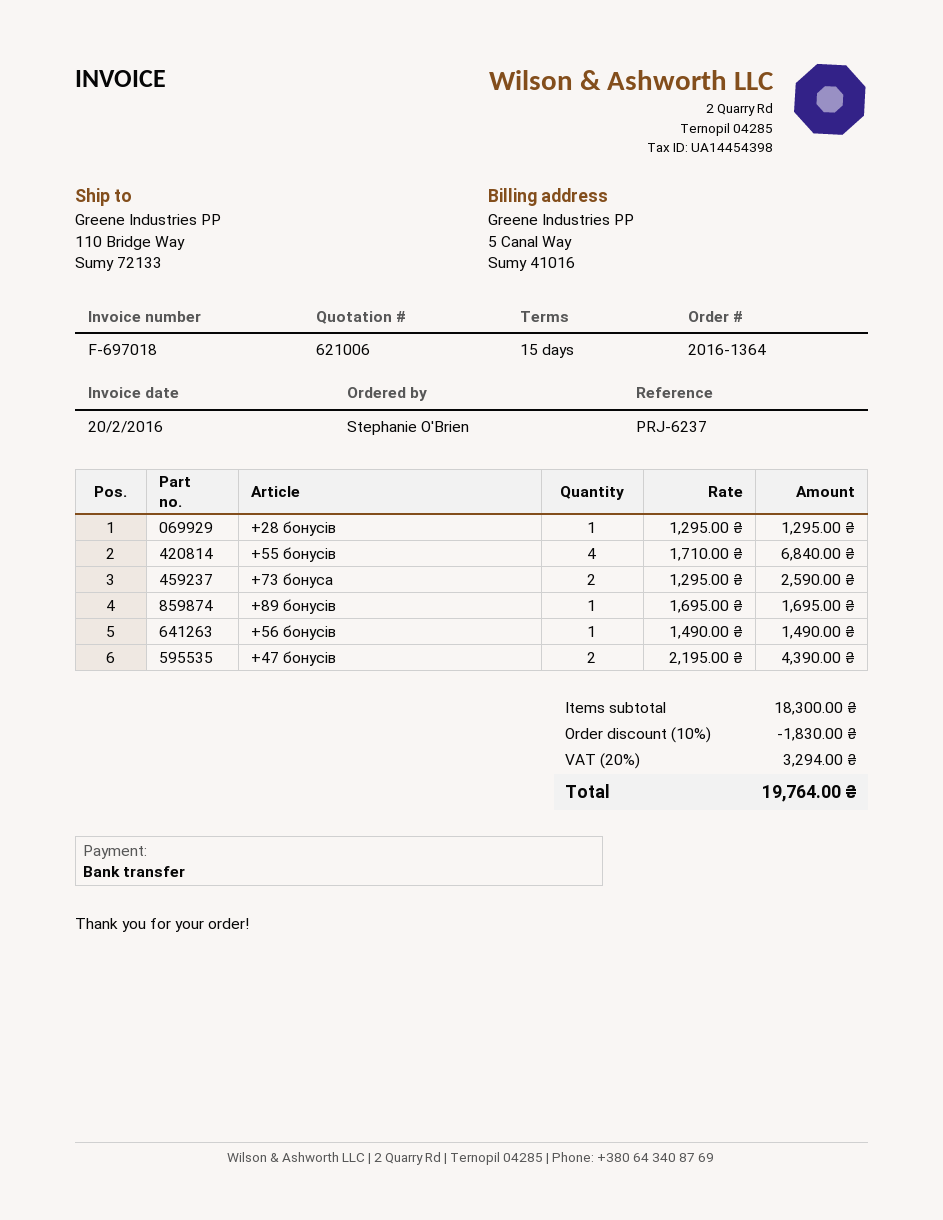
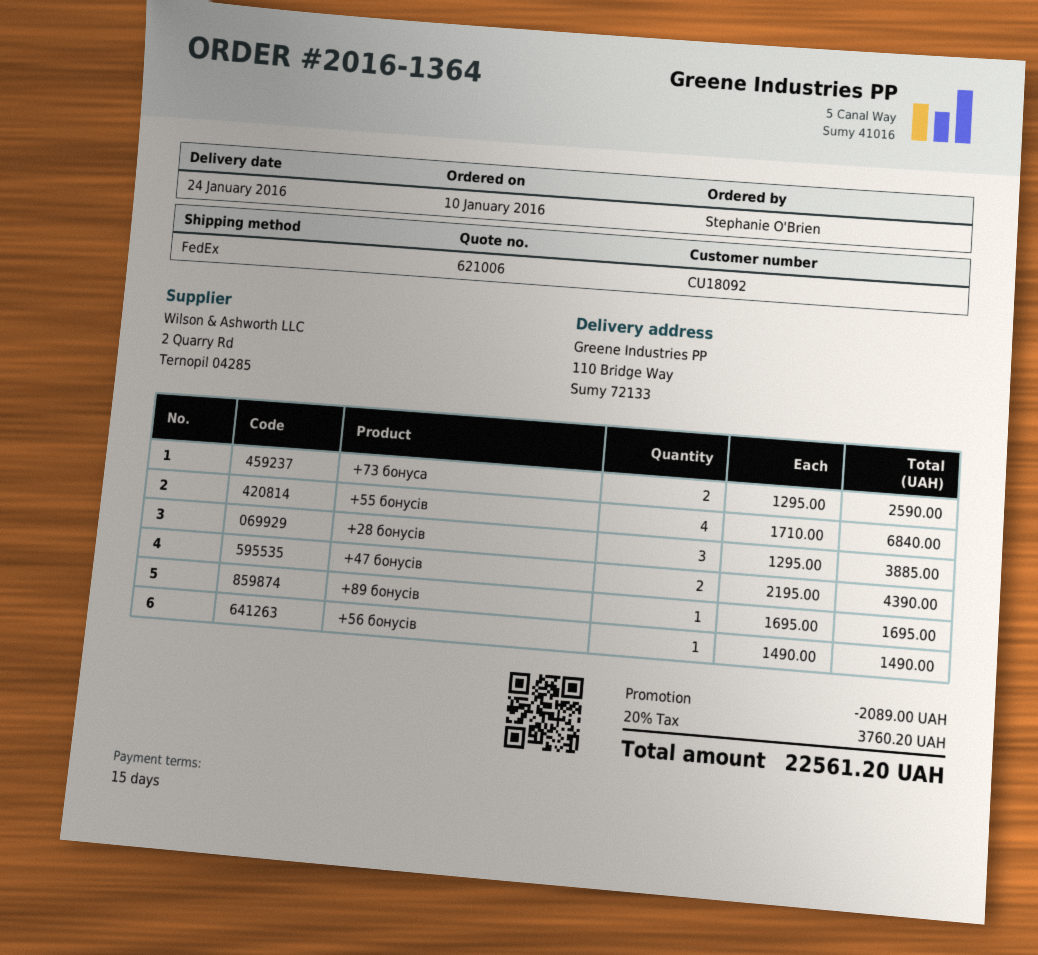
+28 бонусів: 1 x 1295.00 = 1295.00 -> 3 x 1295.00 = 3885.00
discount: 1830.00 -> 2089.00
tax: 20% = 3294.00 -> 20% = 3760.20
total: 19764.00 -> 22561.20

